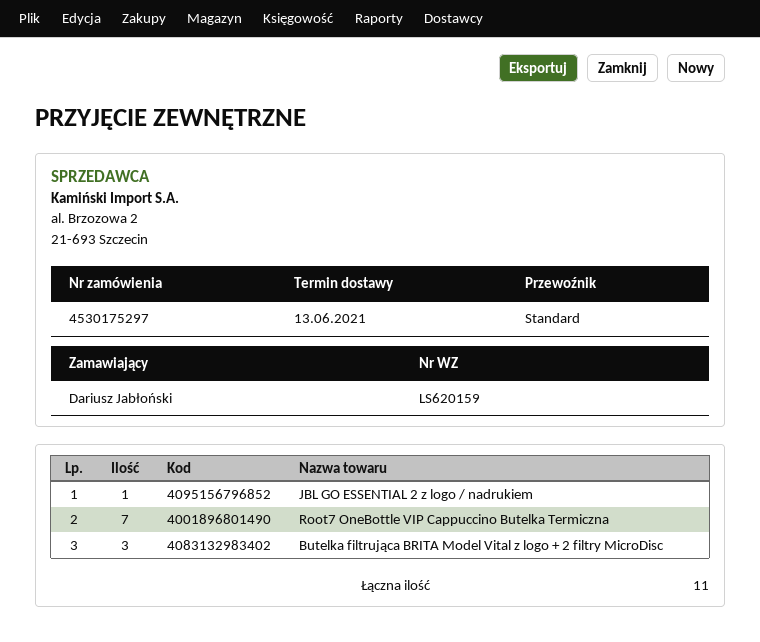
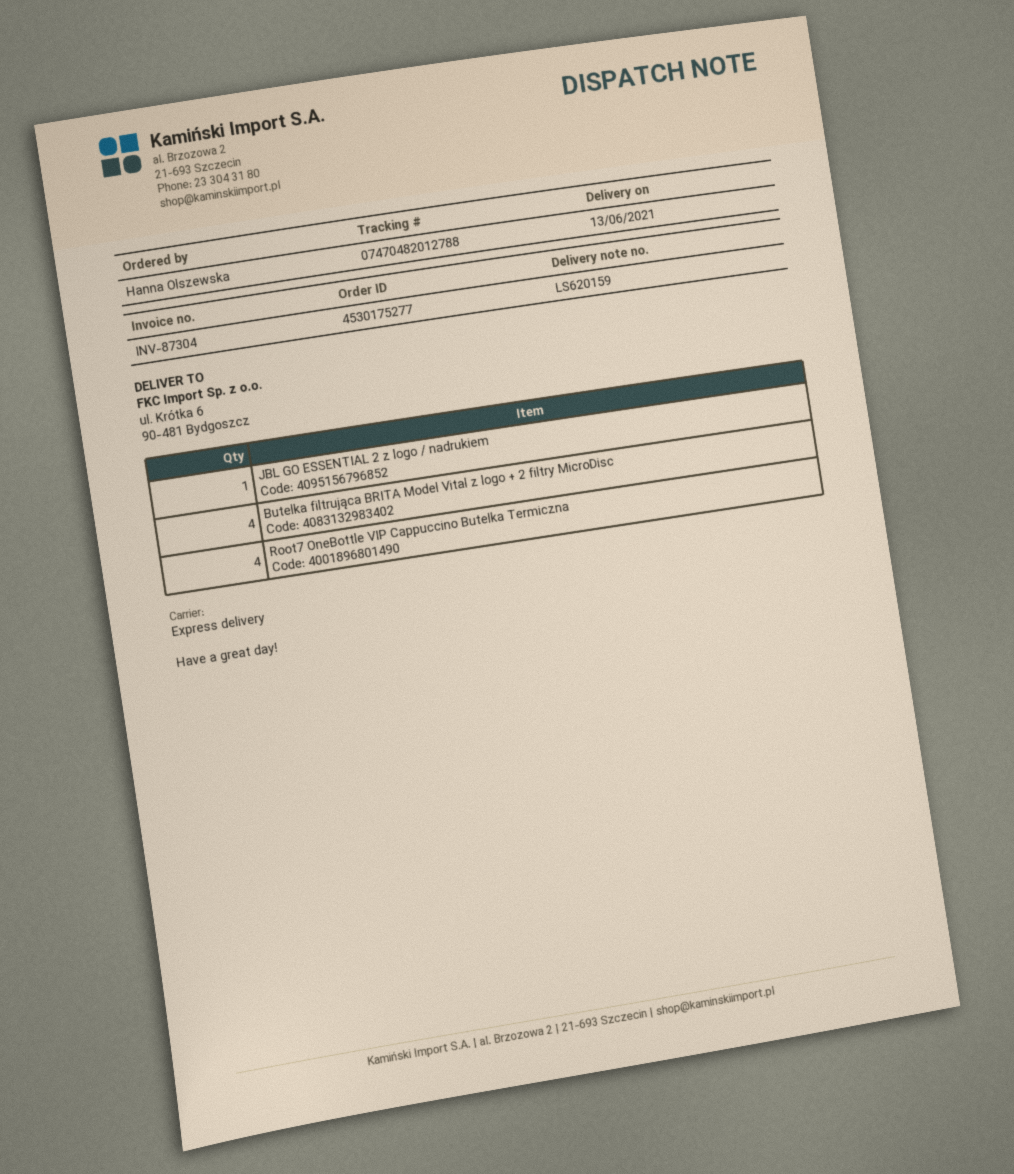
order number: 4530175297 -> 4530175277
ordered by: Dariusz Jabłoński -> Hanna Olszewska
shipping method: standard -> express
Root7 OneBottle VIP Cappuccino Butelka Termiczna: 7 -> 4
Butelka filtrująca BRITA Model Vital z logo + 2 filtry MicroDisc: 3 -> 4

